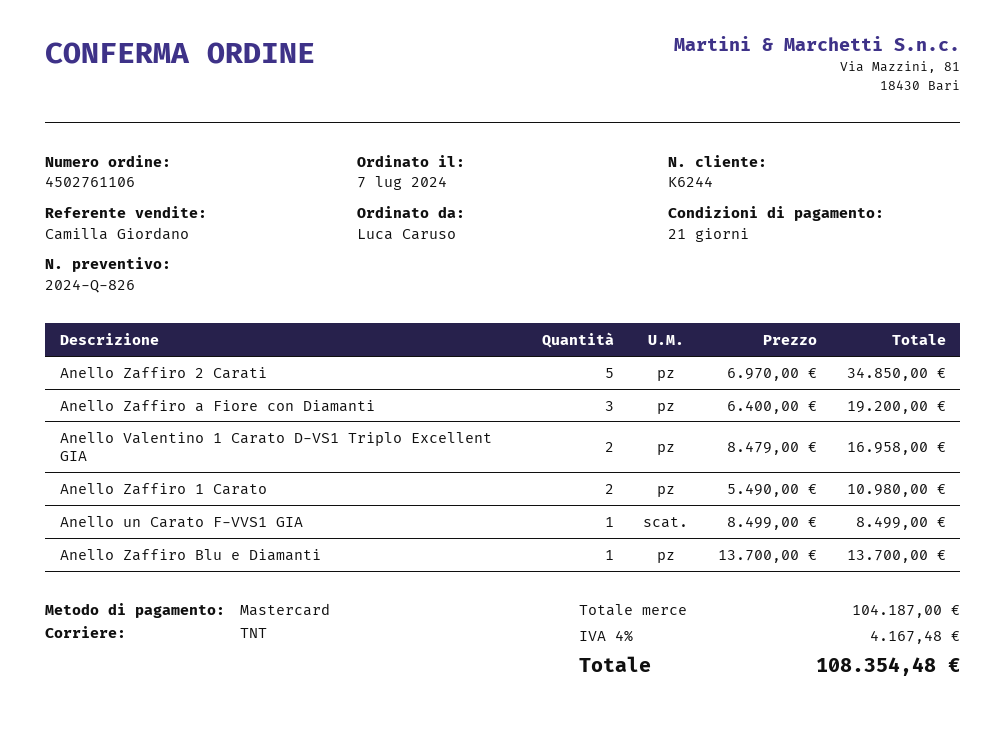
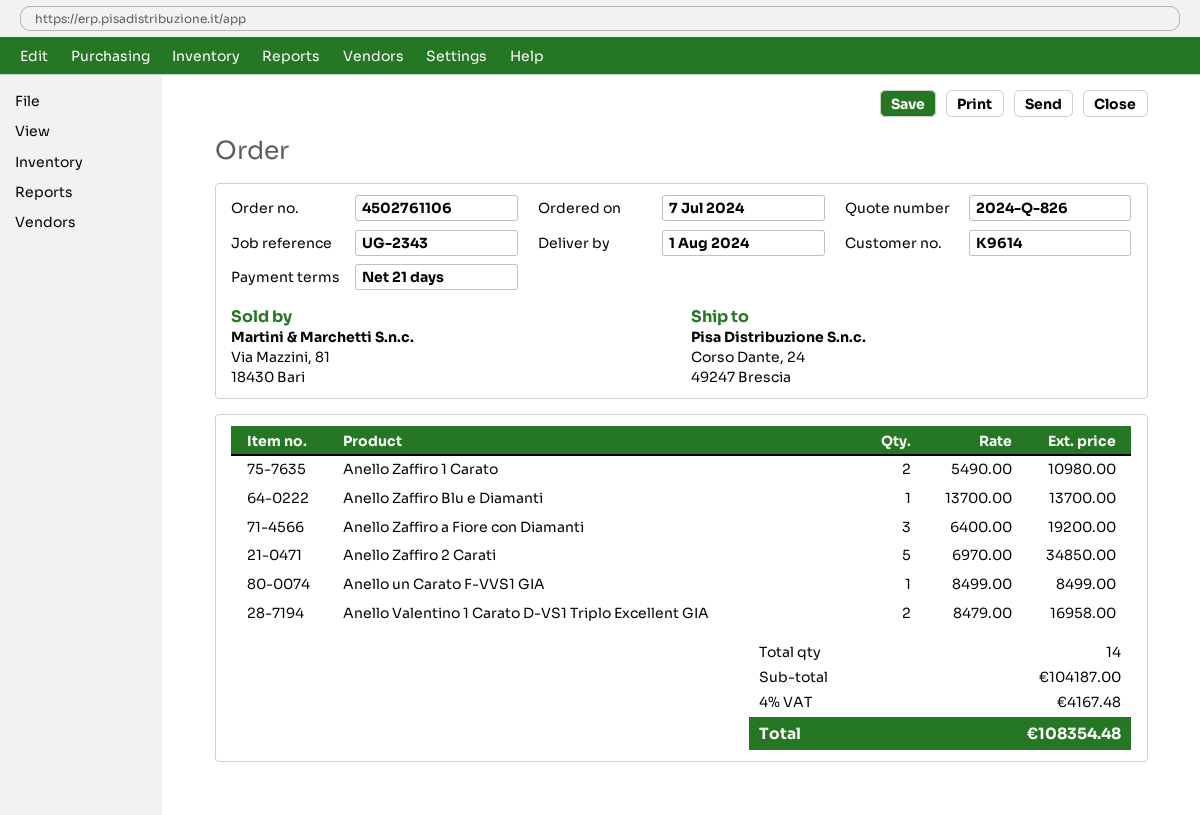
customer number: K6244 -> K9614

